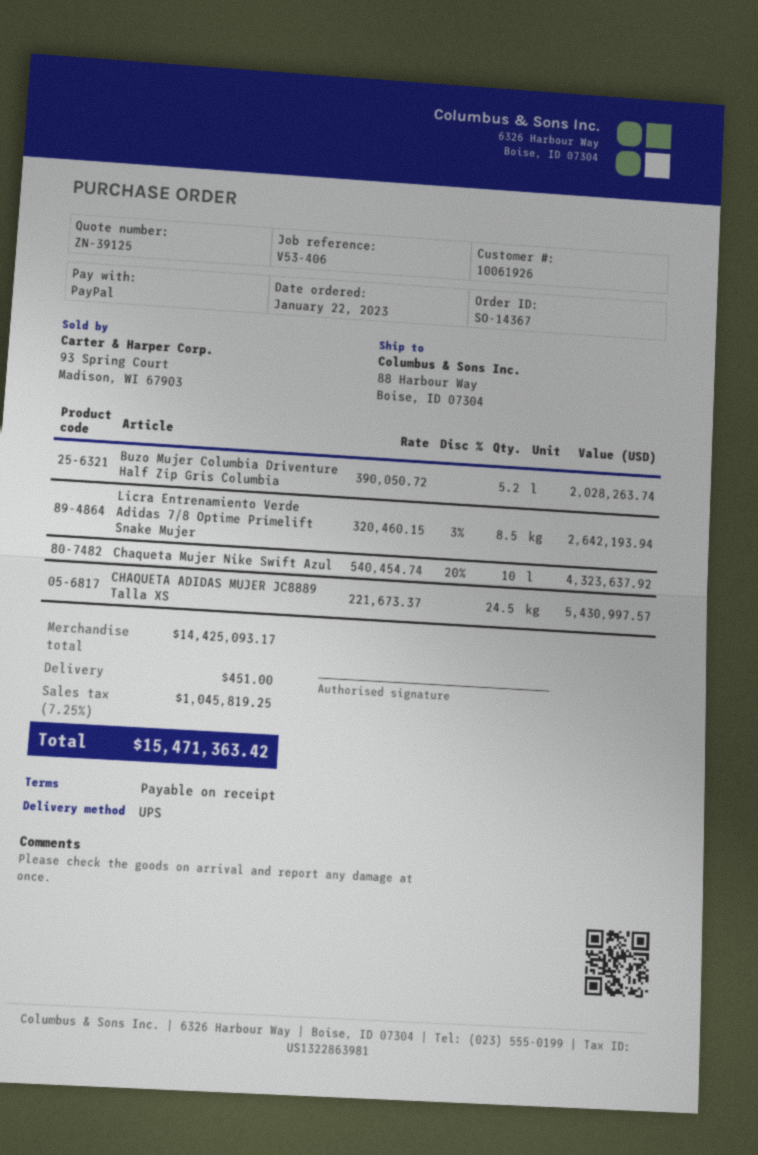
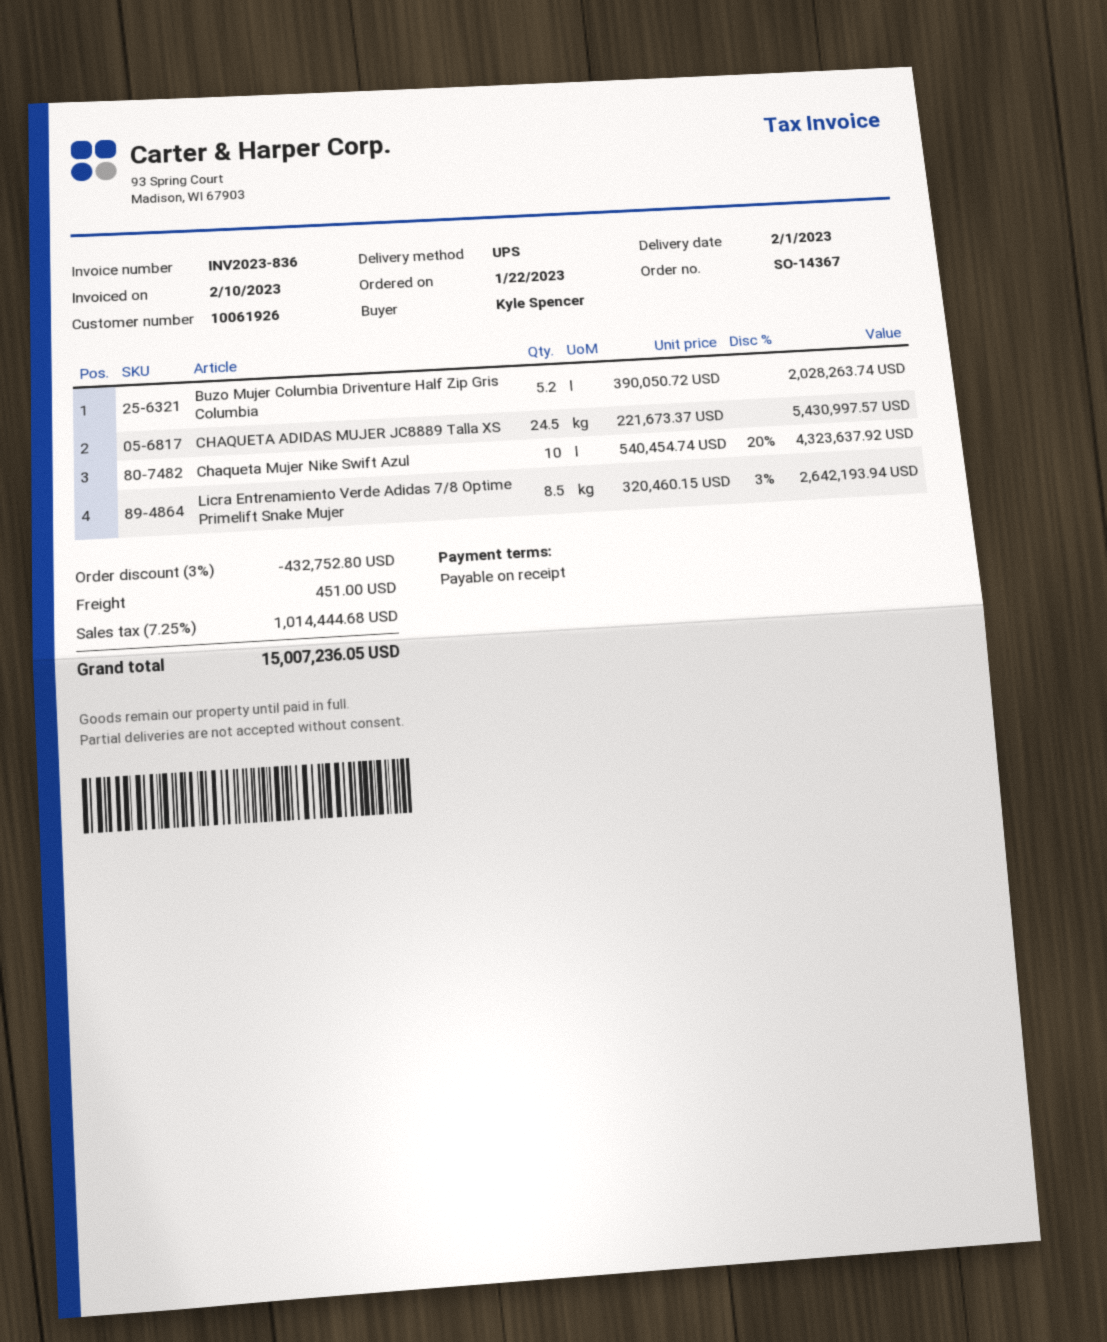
discount: none -> 3% = 432752.80
tax: 7.25% = 1045819.25 -> 7.25% = 1014444.68
total: 15471363.42 -> 15007236.05

